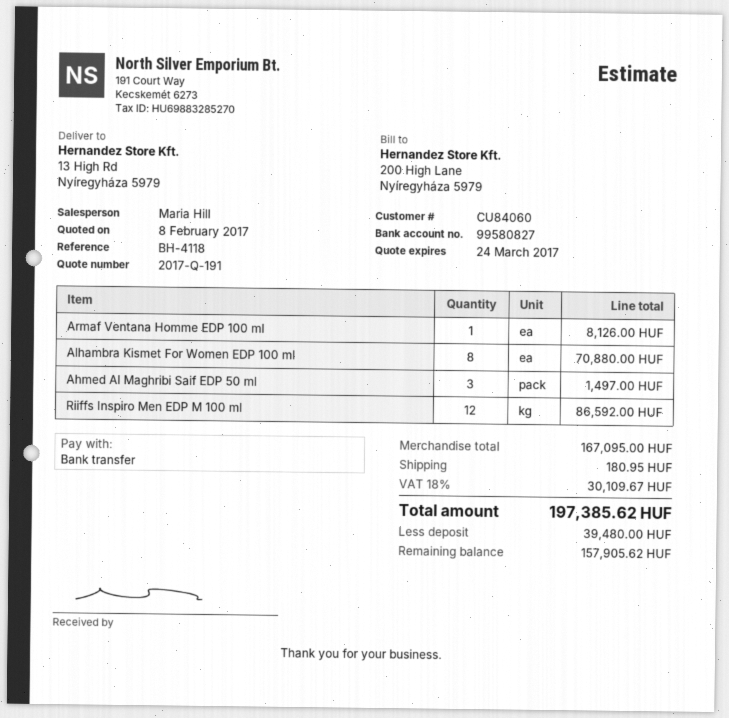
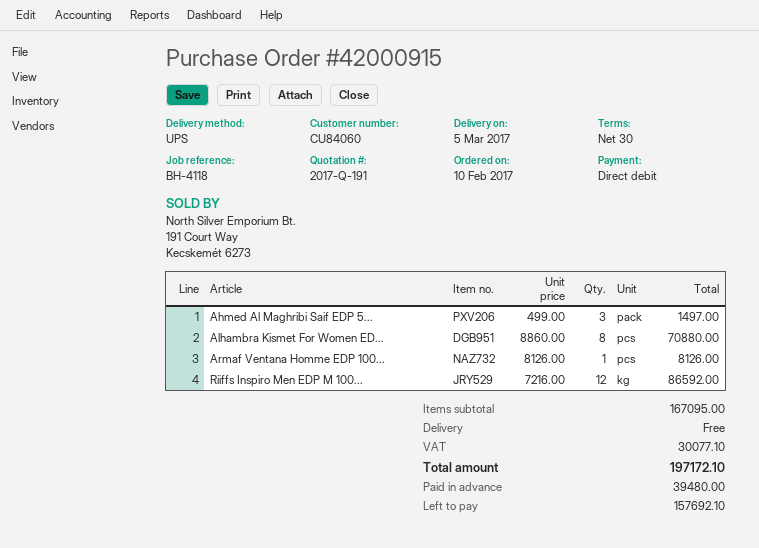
payment method: bank transfer -> direct debit
shipping: 180.95 -> 0.00
tax: 30109.67 -> 30077.10
total: 197385.62 -> 197172.10
balance: 157905.62 -> 157692.10

